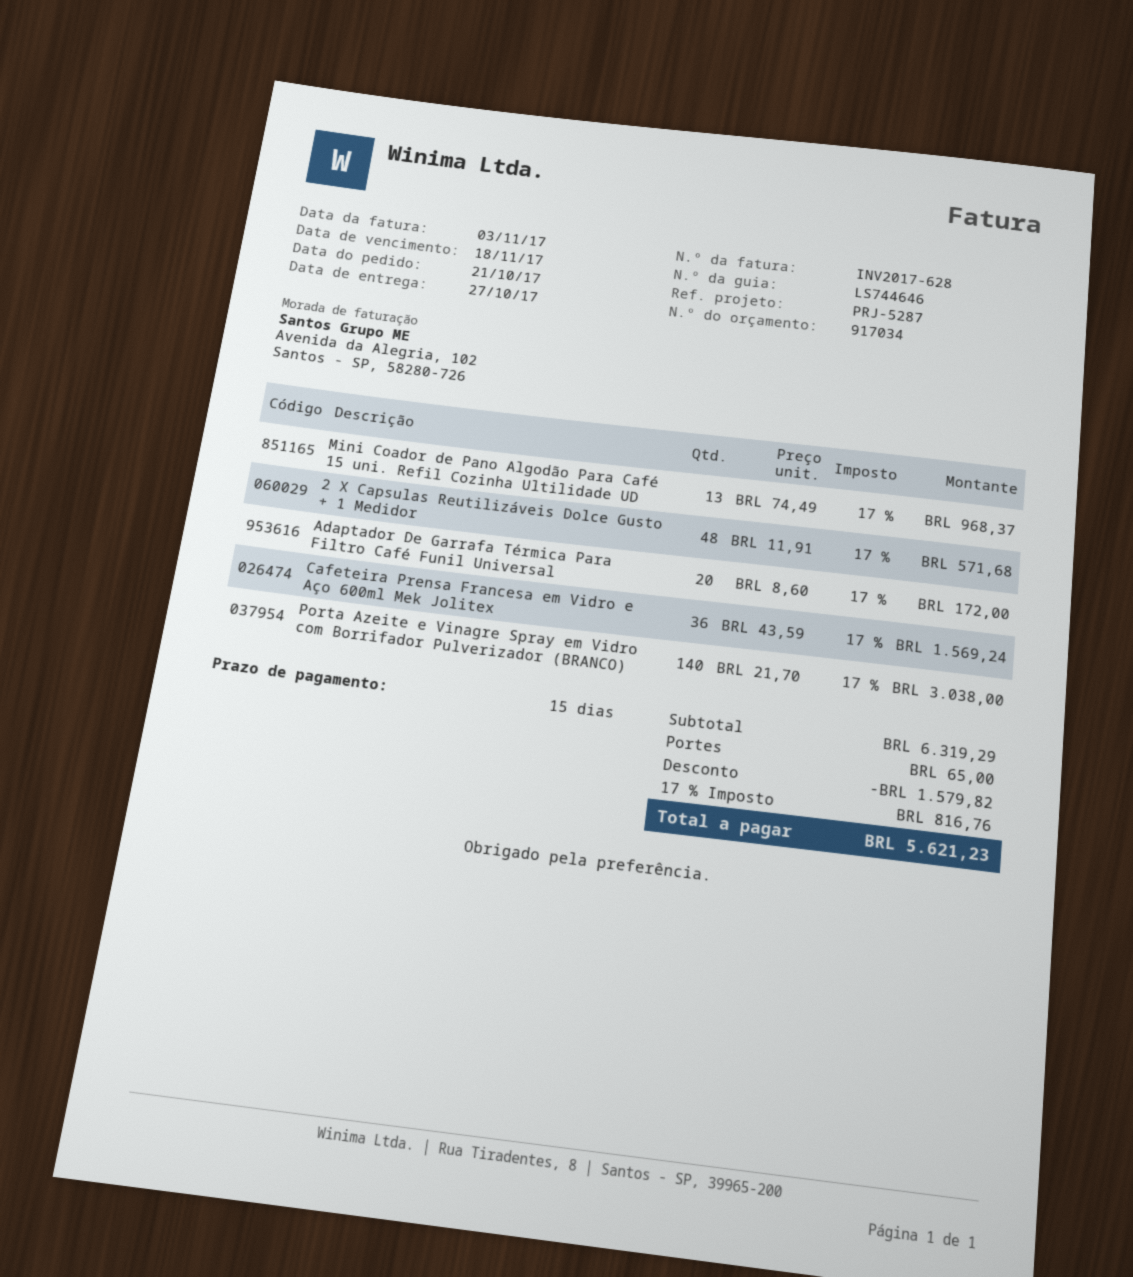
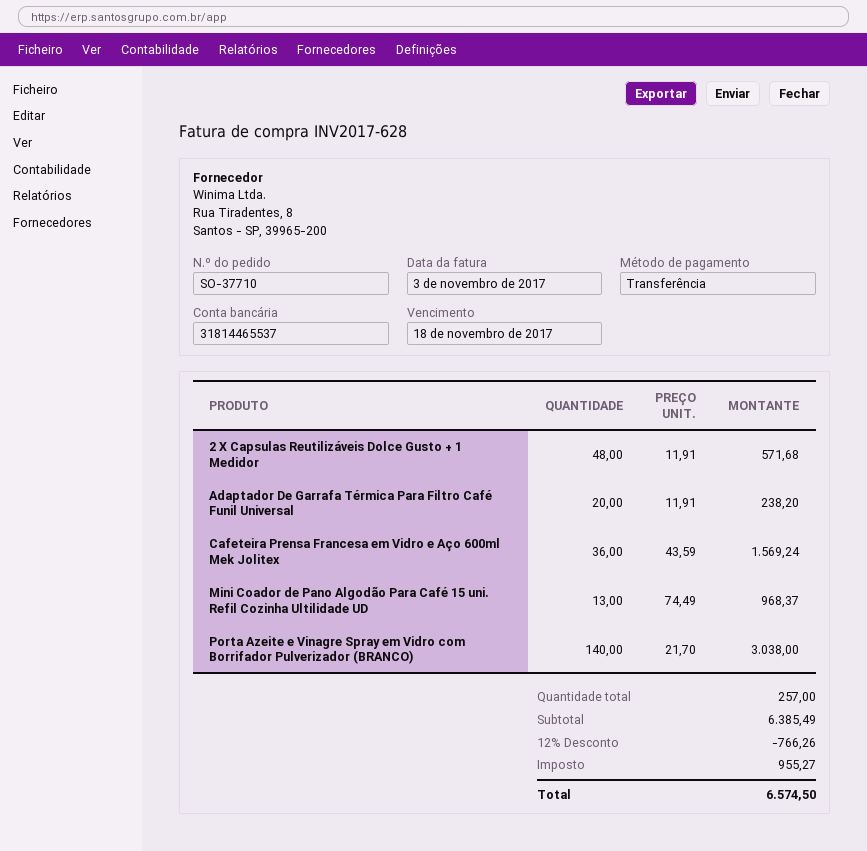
Adaptador De Garrafa Térmica Para Filtro Café Funil Universal: 20 x 8.60 = 172.00 -> 20 x 11.91 = 238.20
subtotal: 6319.29 -> 6385.49
discount: 1579.82 -> 766.26
shipping: 65.00 -> none
tax: 816.76 -> 955.27
total: 5621.23 -> 6574.50

